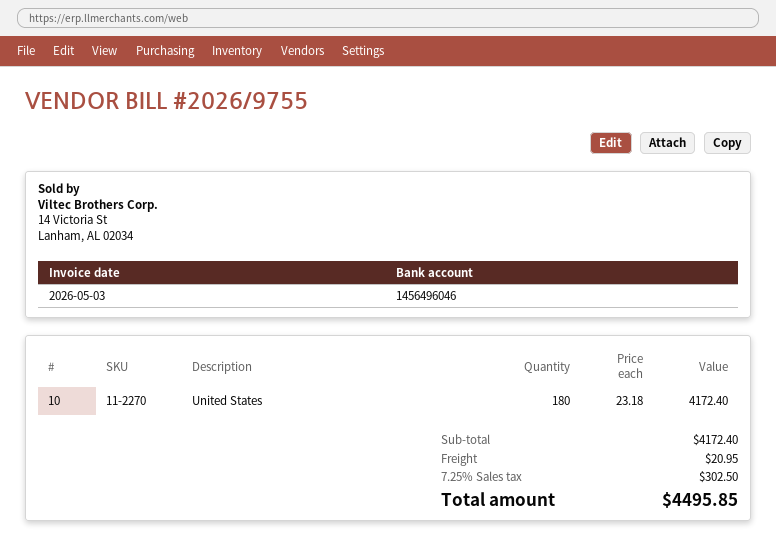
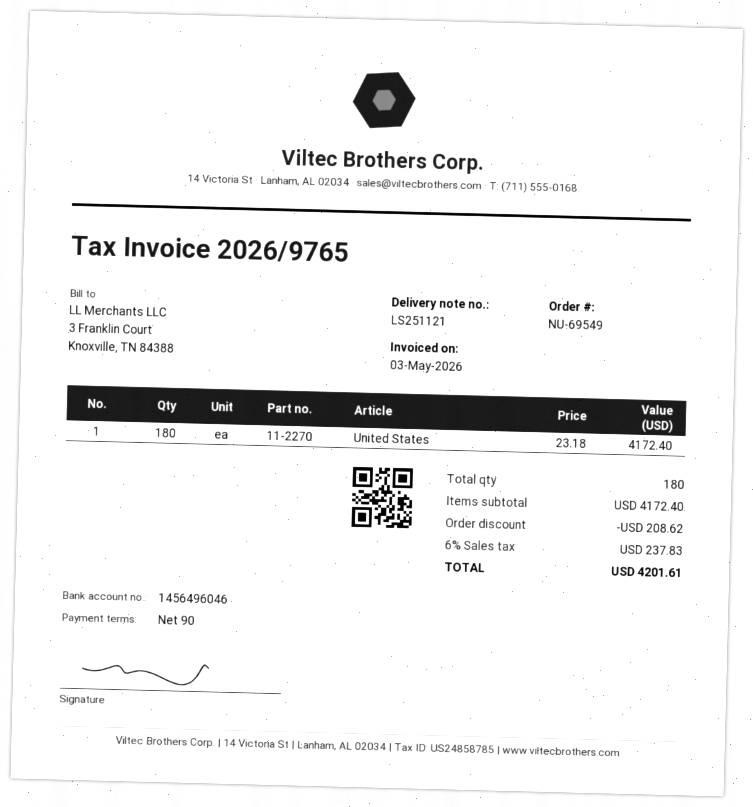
invoice number: 2026/9755 -> 2026/9765
discount: none -> 208.62
shipping: 20.95 -> none
tax: 7.25% = 302.50 -> 6% = 237.83
total: 4495.85 -> 4201.61

